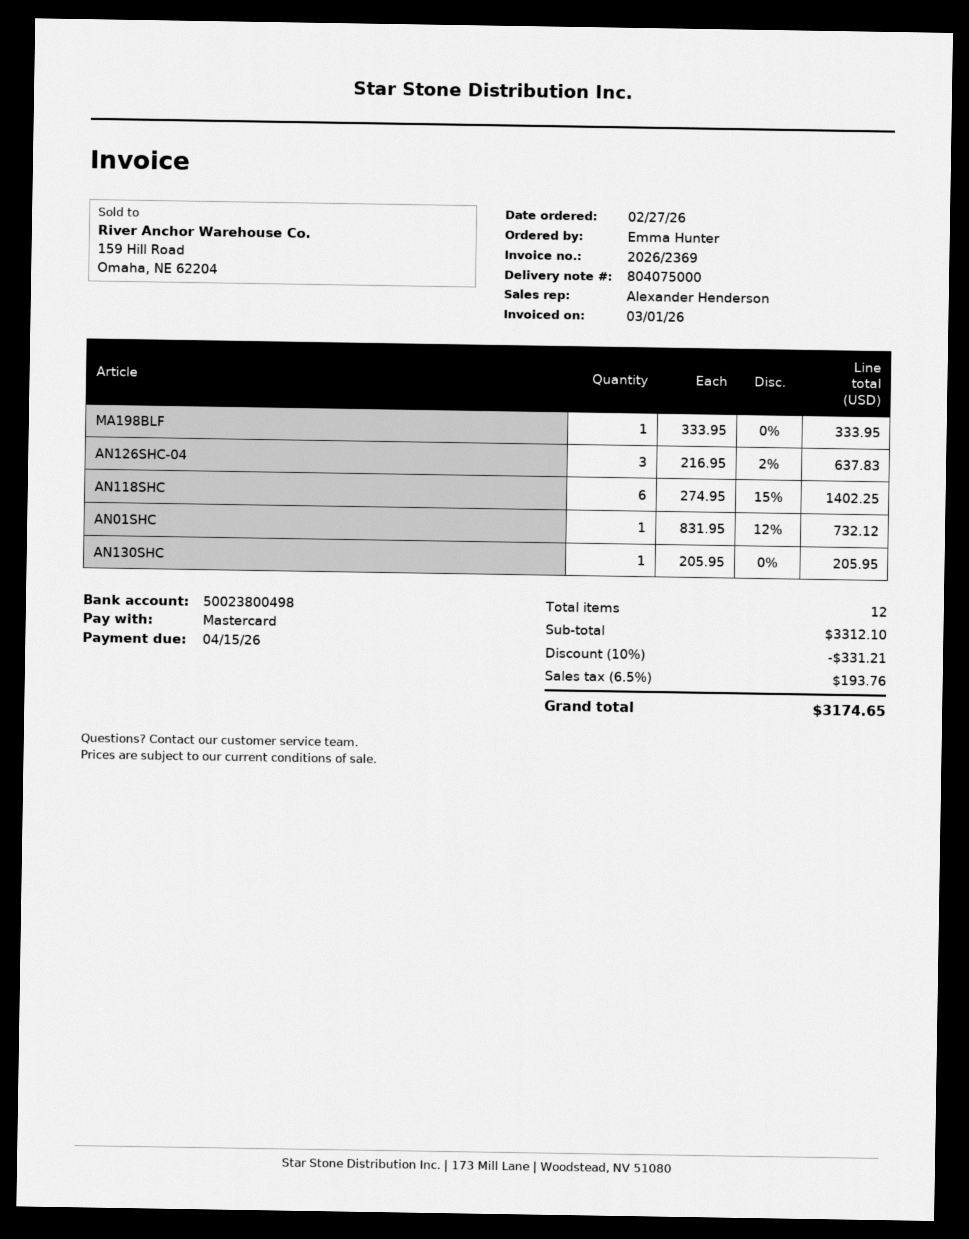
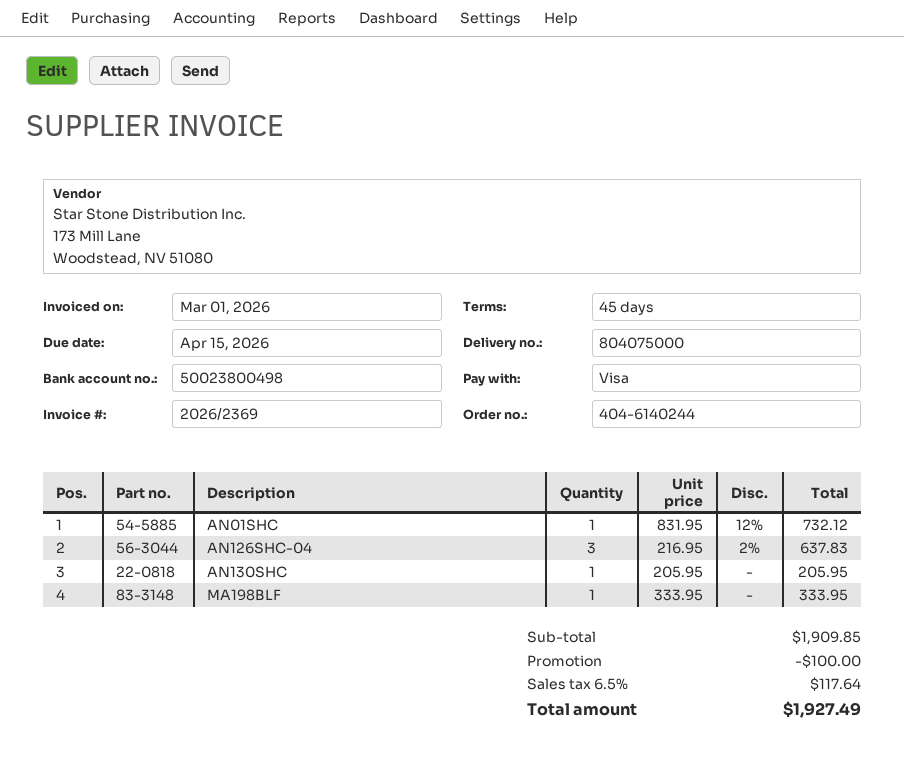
payment method: Mastercard -> Visa
AN118SHC: 6 x 274.95 - 15% = 1402.25 -> none
subtotal: 3312.10 -> 1909.85
discount: 331.21 -> 100.00
tax: 6.5% = 193.76 -> 6.5% = 117.64
total: 3174.65 -> 1927.49

